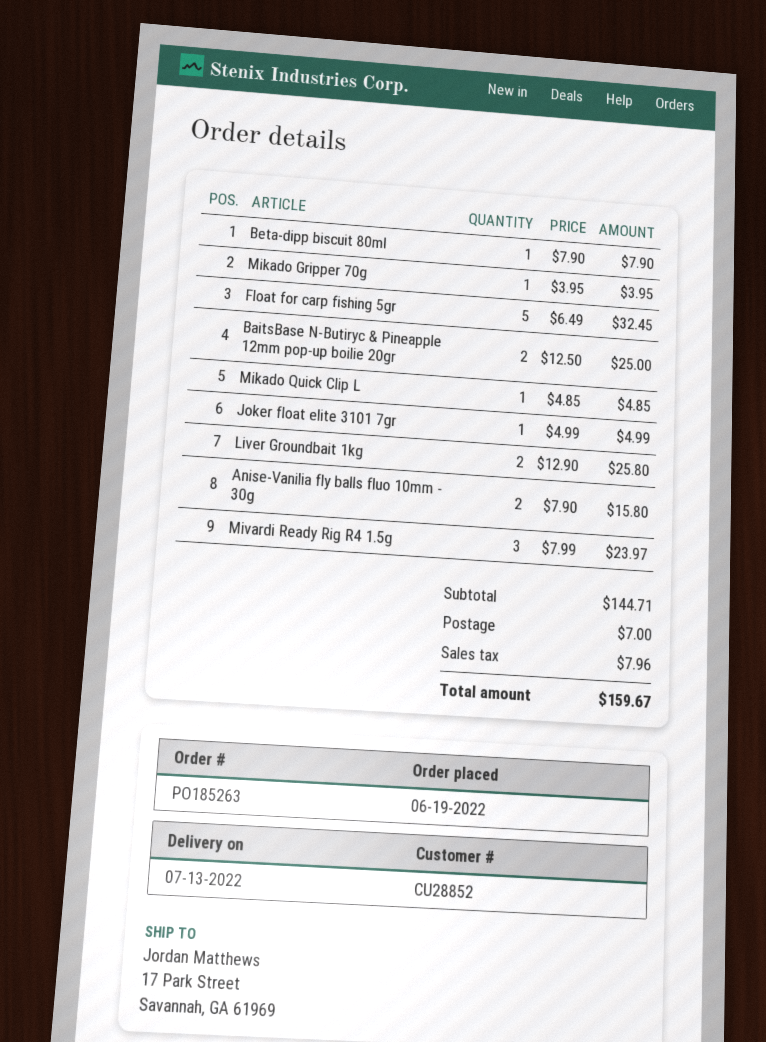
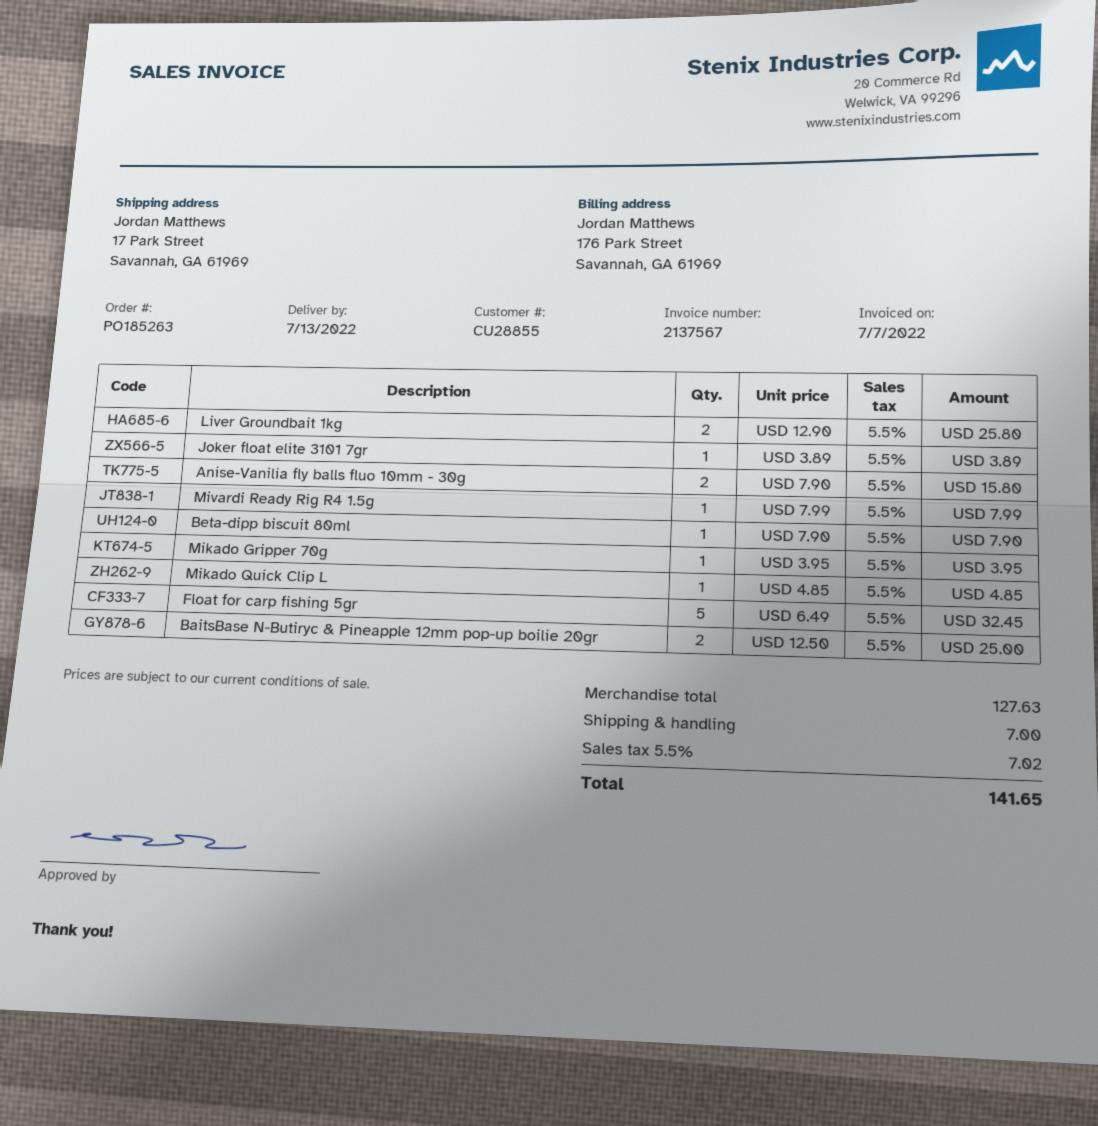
customer number: CU28852 -> CU28855
Joker float elite 3101 7gr: 1 x 4.99 = 4.99 -> 1 x 3.89 = 3.89
Mivardi Ready Rig R4 1.5g: 3 x 7.99 = 23.97 -> 1 x 7.99 = 7.99
subtotal: 144.71 -> 127.63
tax: 7.96 -> 7.02
total: 159.67 -> 141.65

